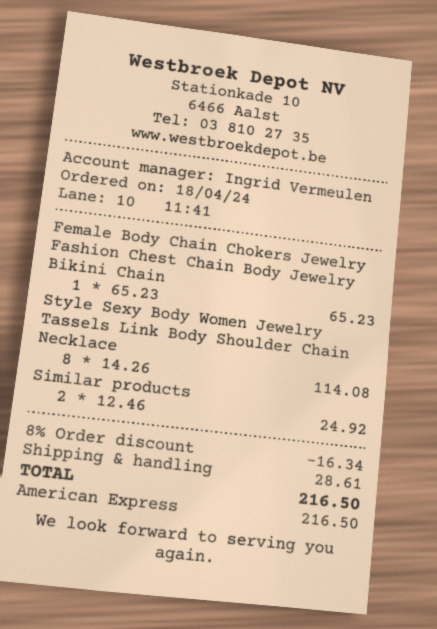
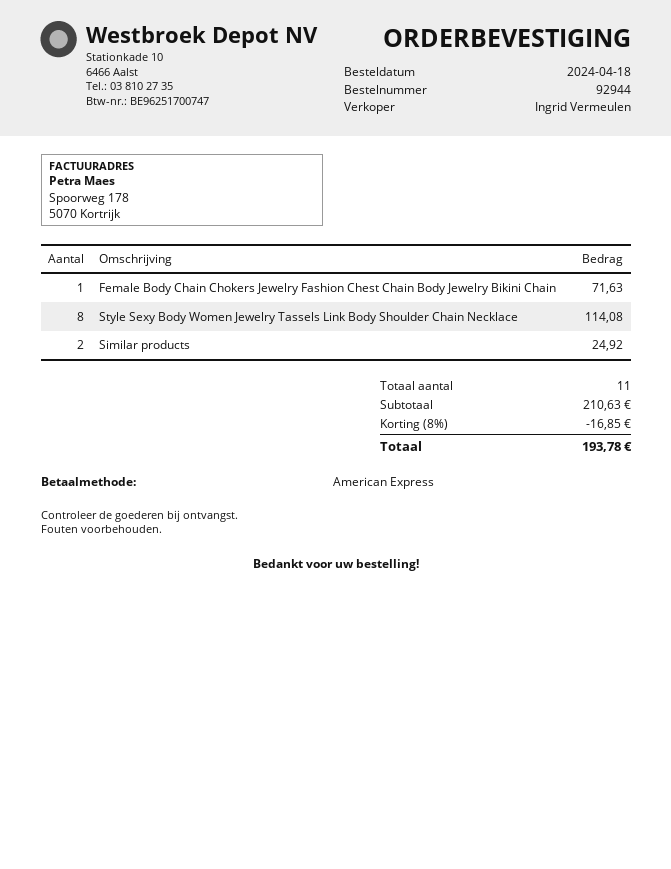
Female Body Chain Chokers Jewelry Fashion Chest Chain Body Jewelry Bikini Chain: 1 for 65.23 -> 1 for 71.63
discount: 8% = 16.34 -> 8% = 16.85
shipping: 28.61 -> none
total: 216.50 -> 193.78

